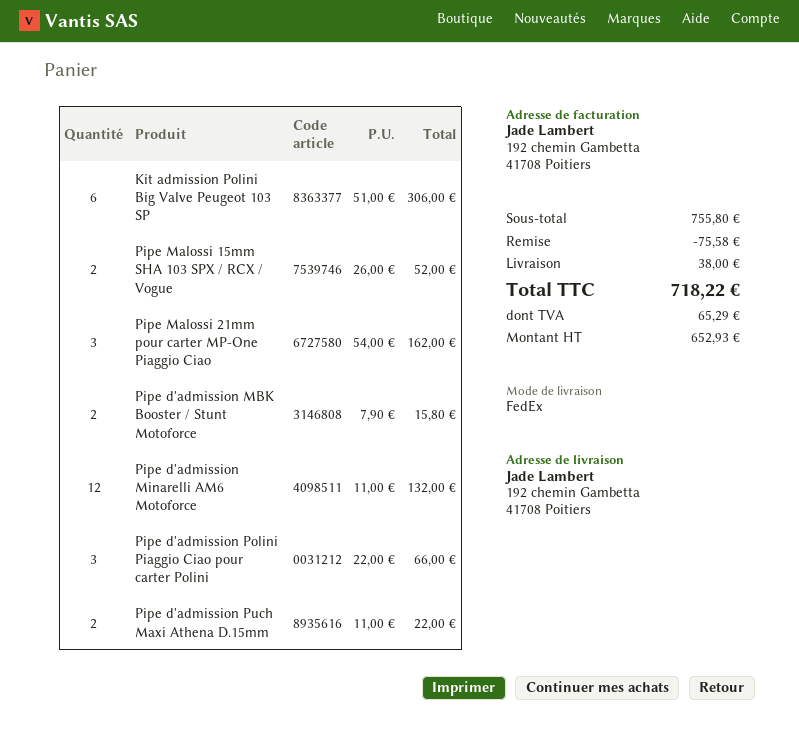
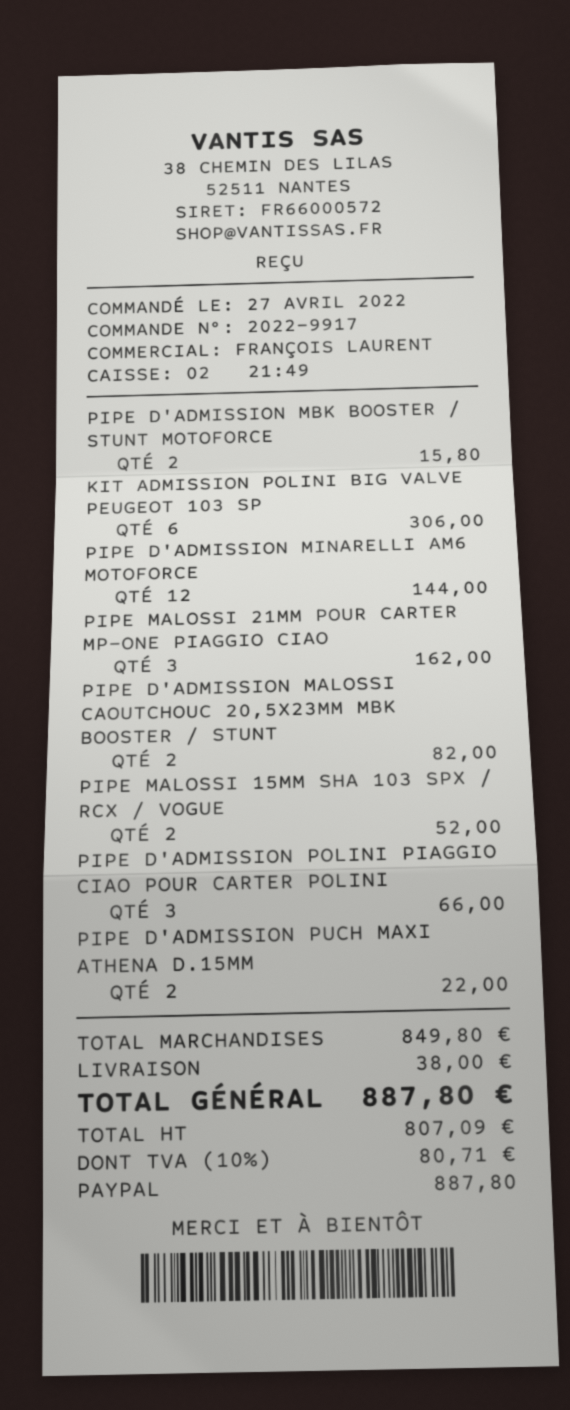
Pipe d'admission Minarelli AM6 Motoforce: 12 for 132.00 -> 12 for 144.00
PIPE D'ADMISSION MALOSSI CAOUTCHOUC 20,5X23MM MBK BOOSTER / STUNT: none -> 2 for 82.00
subtotal: 755.80 -> 849.80
discount: 75.58 -> none
net: 652.93 -> 807.09
tax: 65.29 -> 80.71
total: 718.22 -> 887.80

